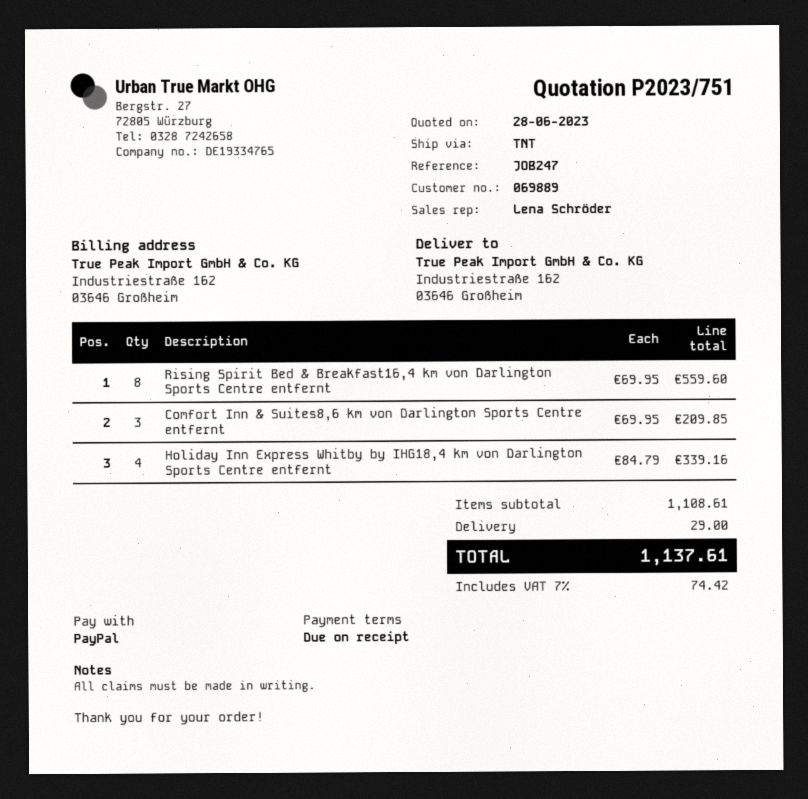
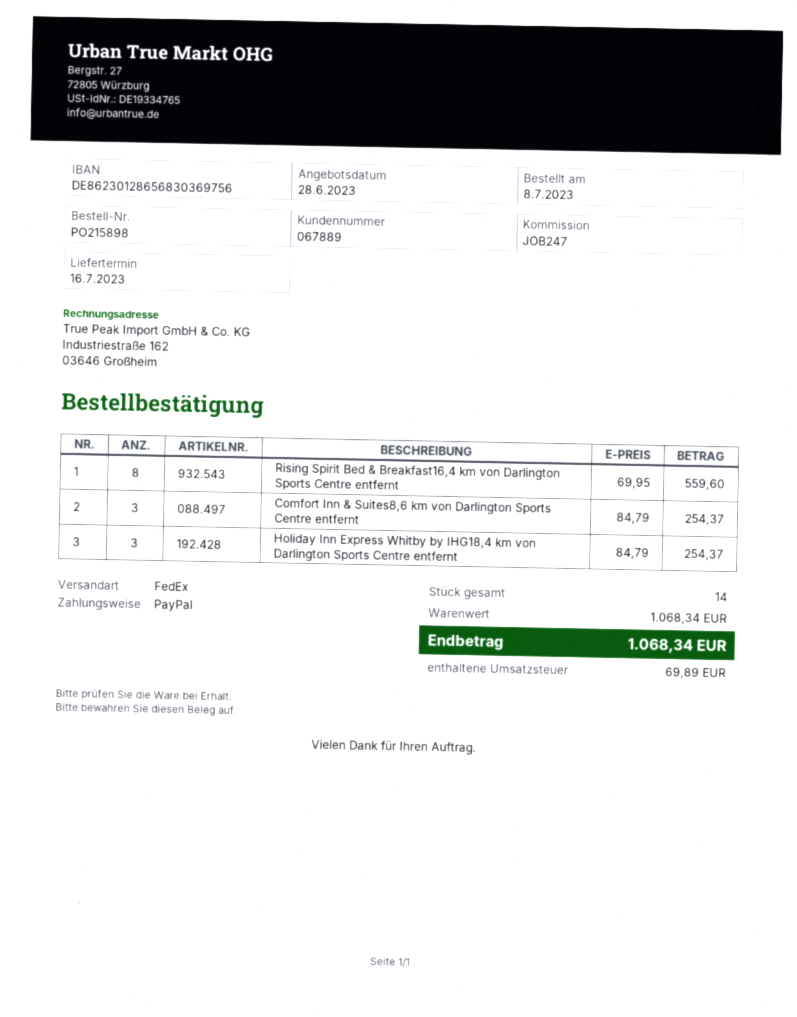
customer number: 069889 -> 067889
shipping method: TNT -> FedEx
Comfort Inn & Suites8,6 km von Darlington Sports Centre entfernt: 3 x 69.95 = 209.85 -> 3 x 84.79 = 254.37
Holiday Inn Express Whitby by IHG18,4 km von Darlington Sports Centre entfernt: 4 x 84.79 = 339.16 -> 3 x 84.79 = 254.37
subtotal: 1108.61 -> 1068.34
shipping: 29.00 -> none
tax: 74.42 -> 69.89
total: 1137.61 -> 1068.34

